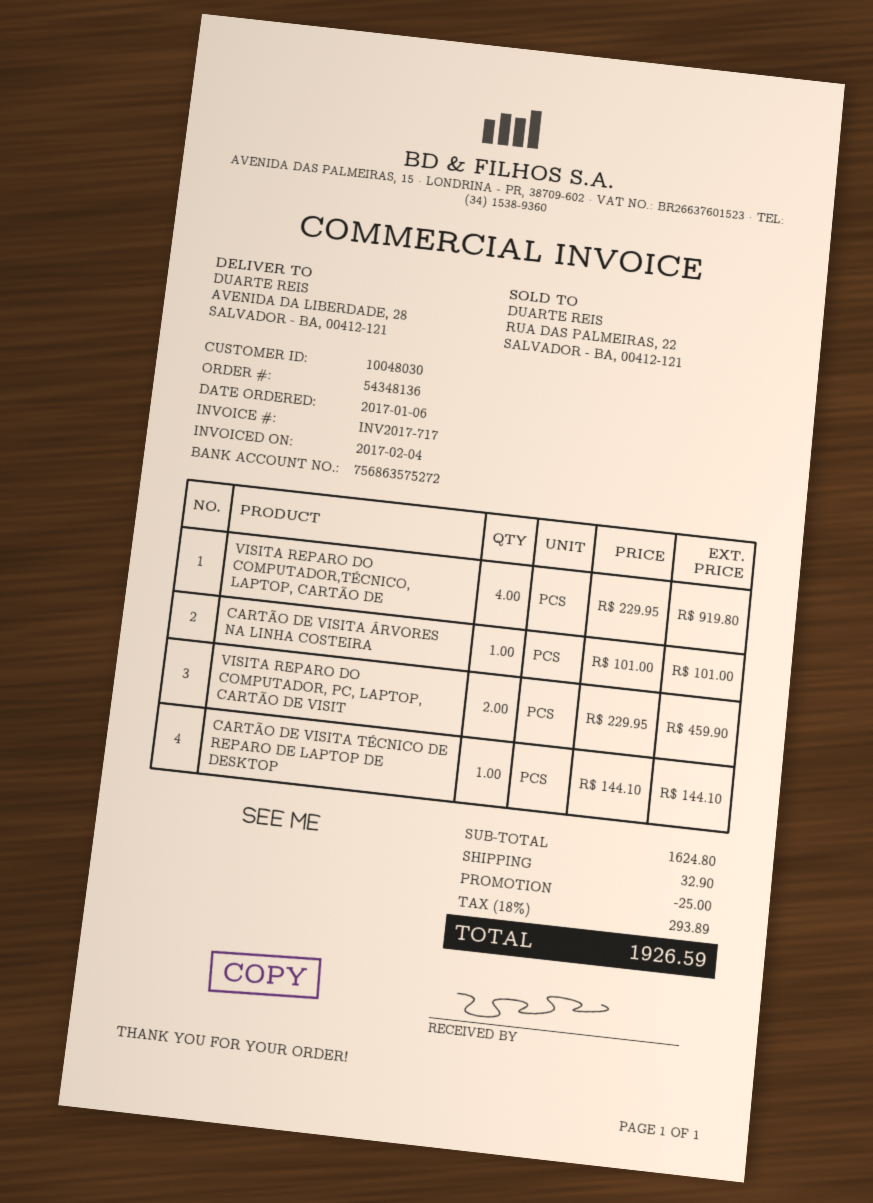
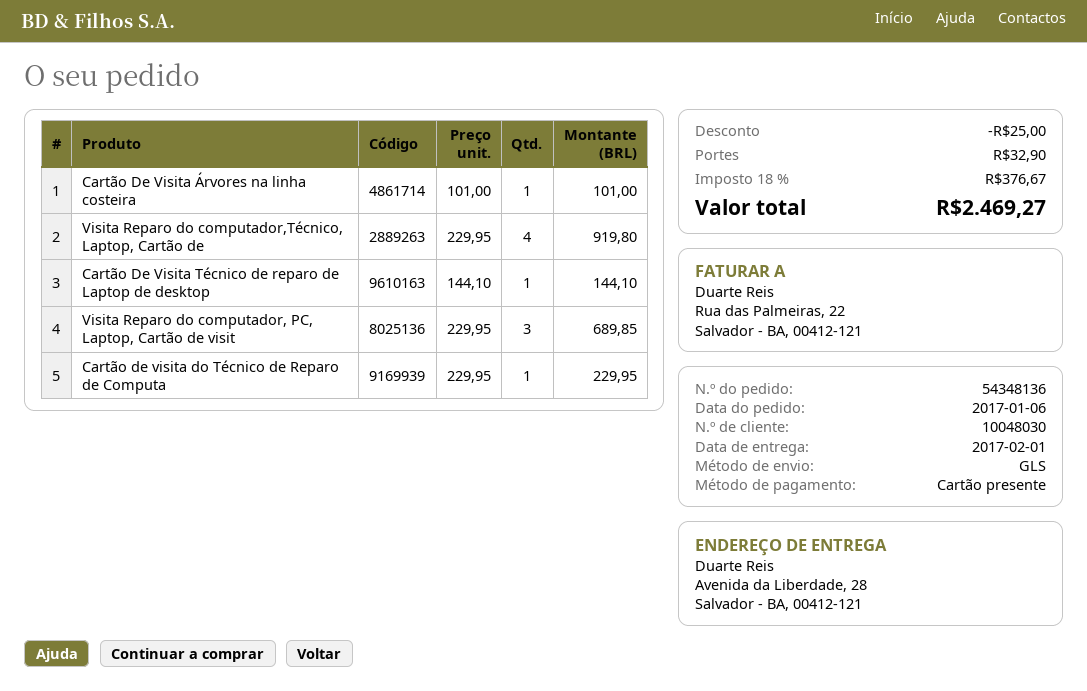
VISITA REPARO DO COMPUTADOR, PC, LAPTOP, CARTÃO DE VISIT: 2 x 229.95 = 459.90 -> 3 x 229.95 = 689.85
Cartão de visita do Técnico de Reparo de Computa: none -> 1 x 229.95 = 229.95
tax: 18% = 293.89 -> 18% = 376.67
total: 1926.59 -> 2469.27

